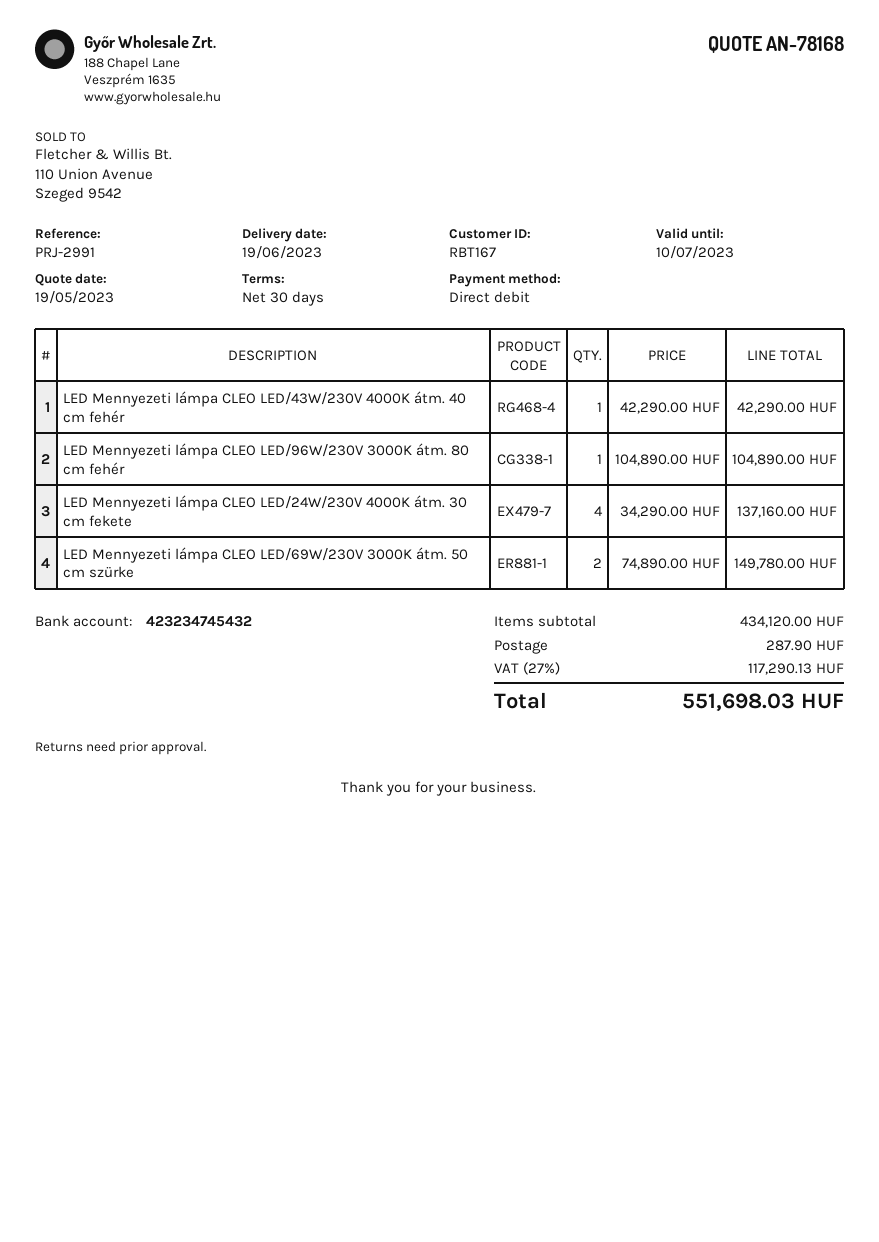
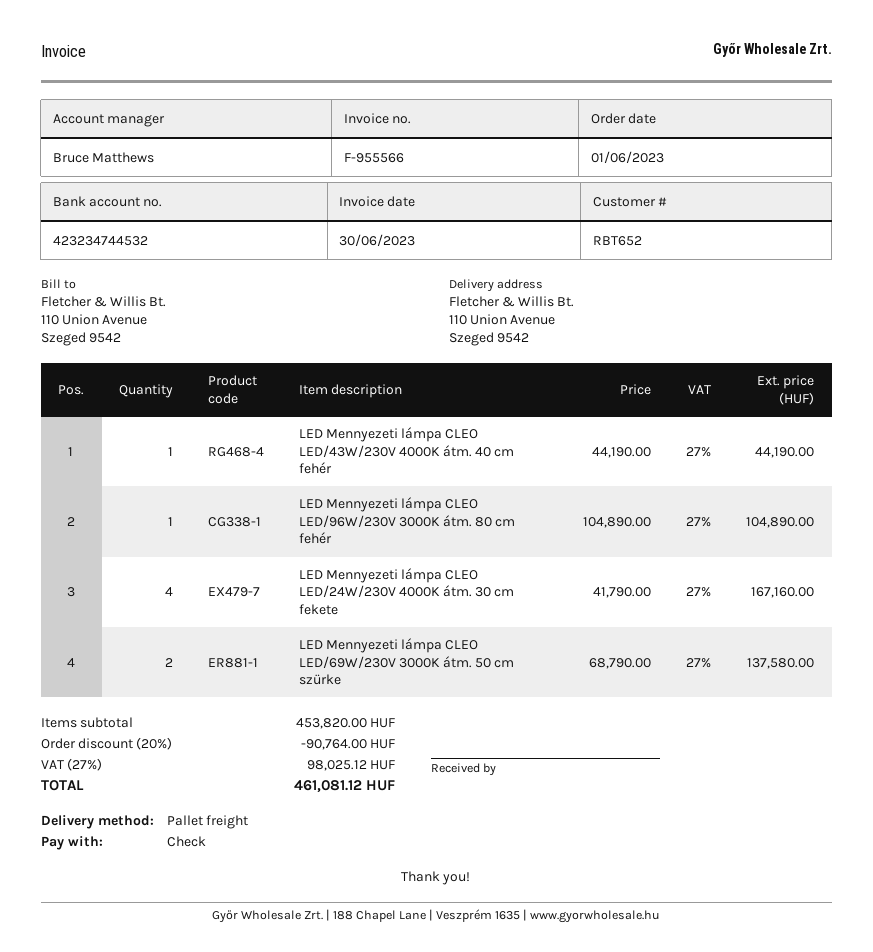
customer number: RBT167 -> RBT652
payment method: direct debit -> cheque
bank account: 423234745432 -> 423234744532
LED Mennyezeti lámpa CLEO LED/43W/230V 4000K átm. 40 cm fehér: 1 x 42290.00 = 42290.00 -> 1 x 44190.00 = 44190.00
LED Mennyezeti lámpa CLEO LED/24W/230V 4000K átm. 30 cm fekete: 4 x 34290.00 = 137160.00 -> 4 x 41790.00 = 167160.00
LED Mennyezeti lámpa CLEO LED/69W/230V 3000K átm. 50 cm szürke: 2 x 74890.00 = 149780.00 -> 2 x 68790.00 = 137580.00
subtotal: 434120.00 -> 453820.00
discount: none -> 20% = 90764.00
shipping: 287.90 -> none
tax: 27% = 117290.13 -> 27% = 98025.12
total: 551698.03 -> 461081.12

